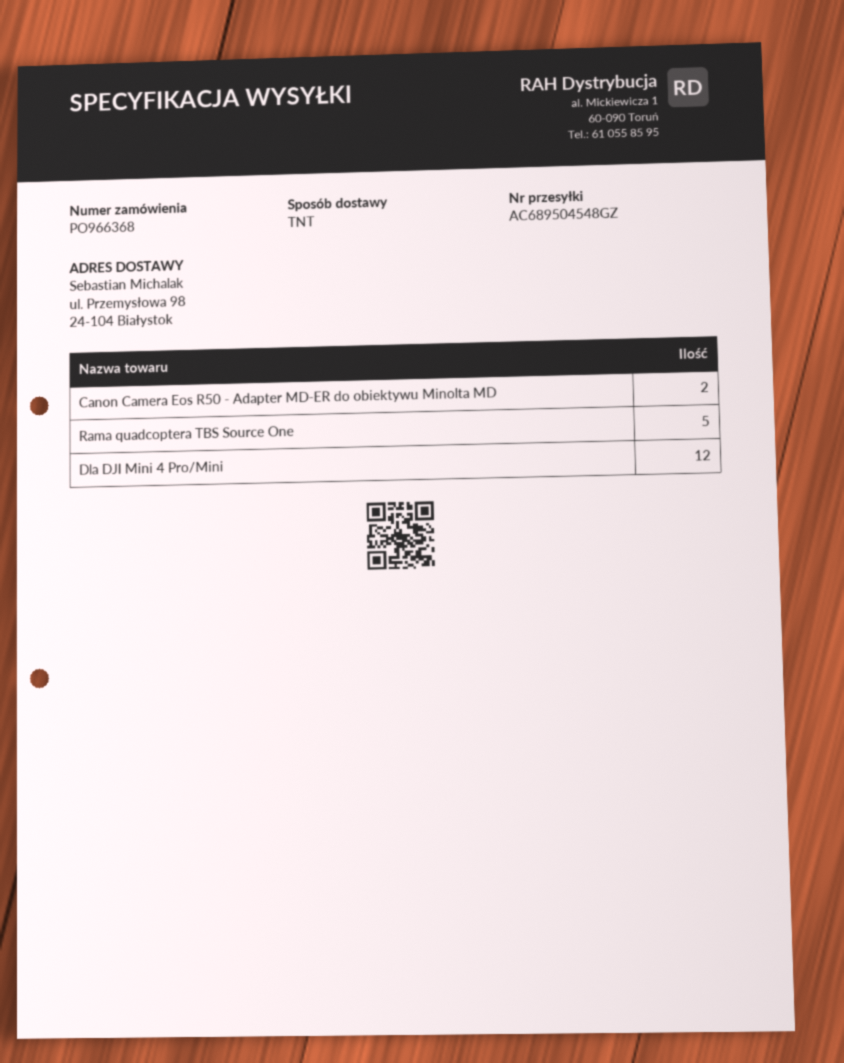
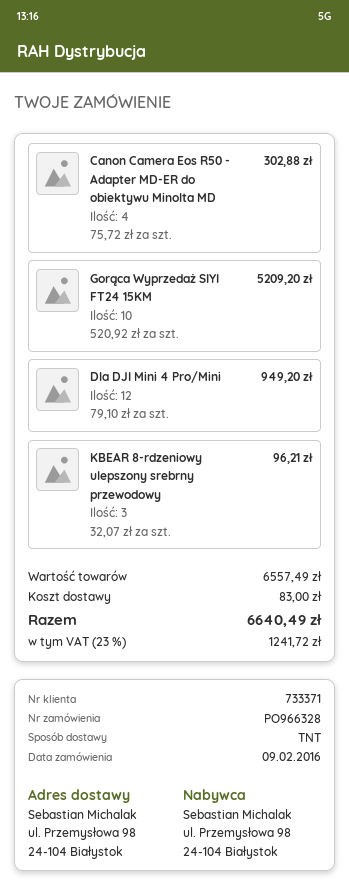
order number: PO966368 -> PO966328
Canon Camera Eos R50 - Adapter MD-ER do obiektywu Minolta MD: 2 -> 4
Rama quadcoptera TBS Source One: 5 -> none
Gorąca Wyprzedaż SIYI FT24 15KM: none -> 10
KBEAR 8-rdzeniowy ulepszony srebrny przewodowy: none -> 3

